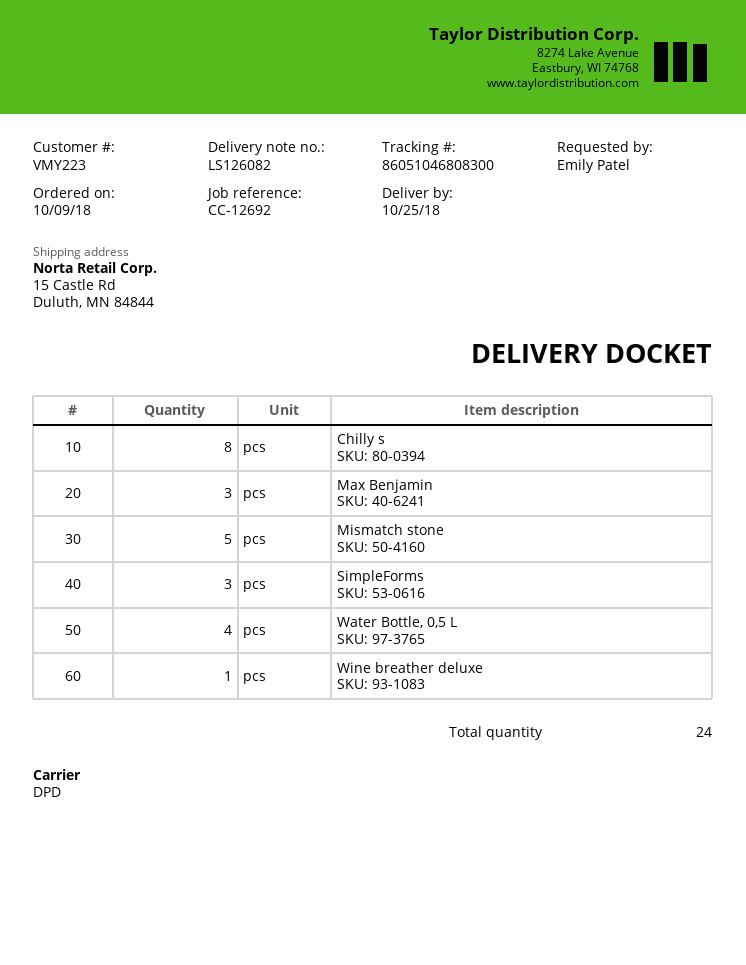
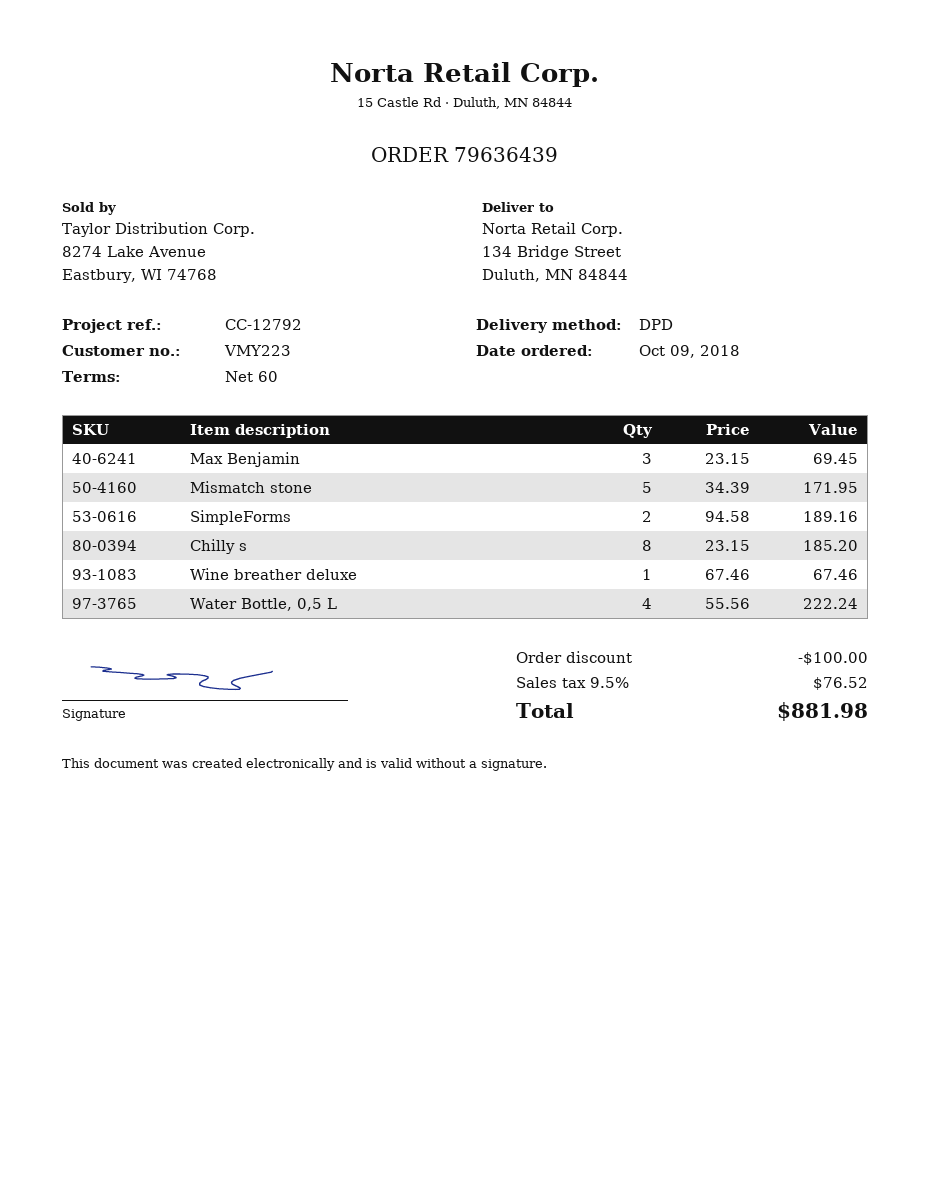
reference: CC-12692 -> CC-12792
ship to: 15 Castle Rd, Duluth, MN 84844 -> 134 Bridge Street, Duluth, MN 84844
SimpleForms: 3 -> 2

